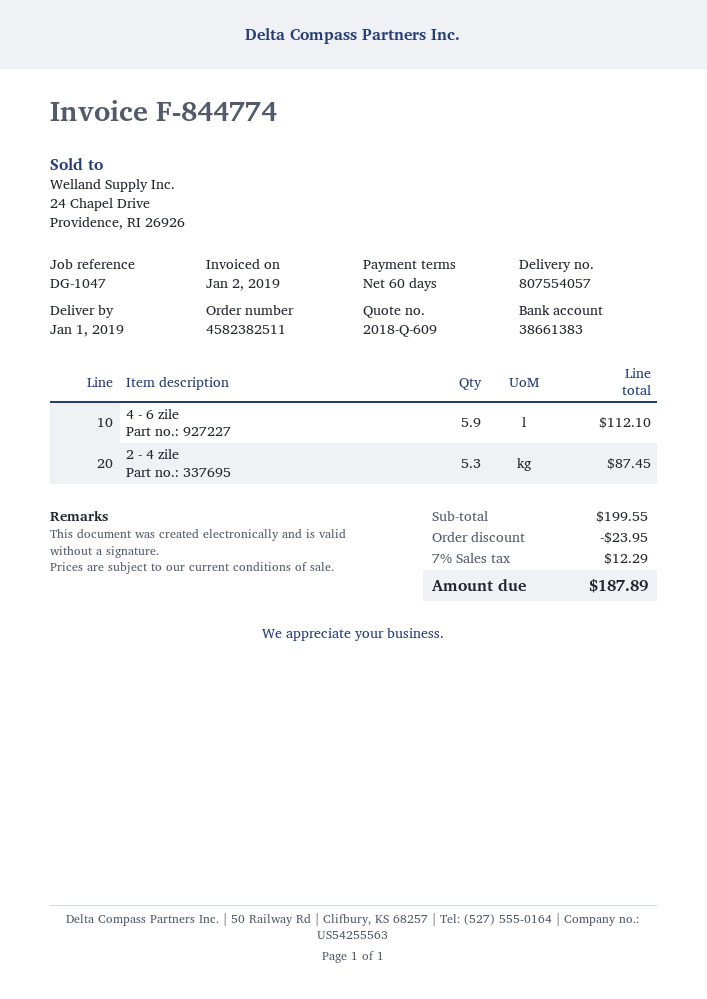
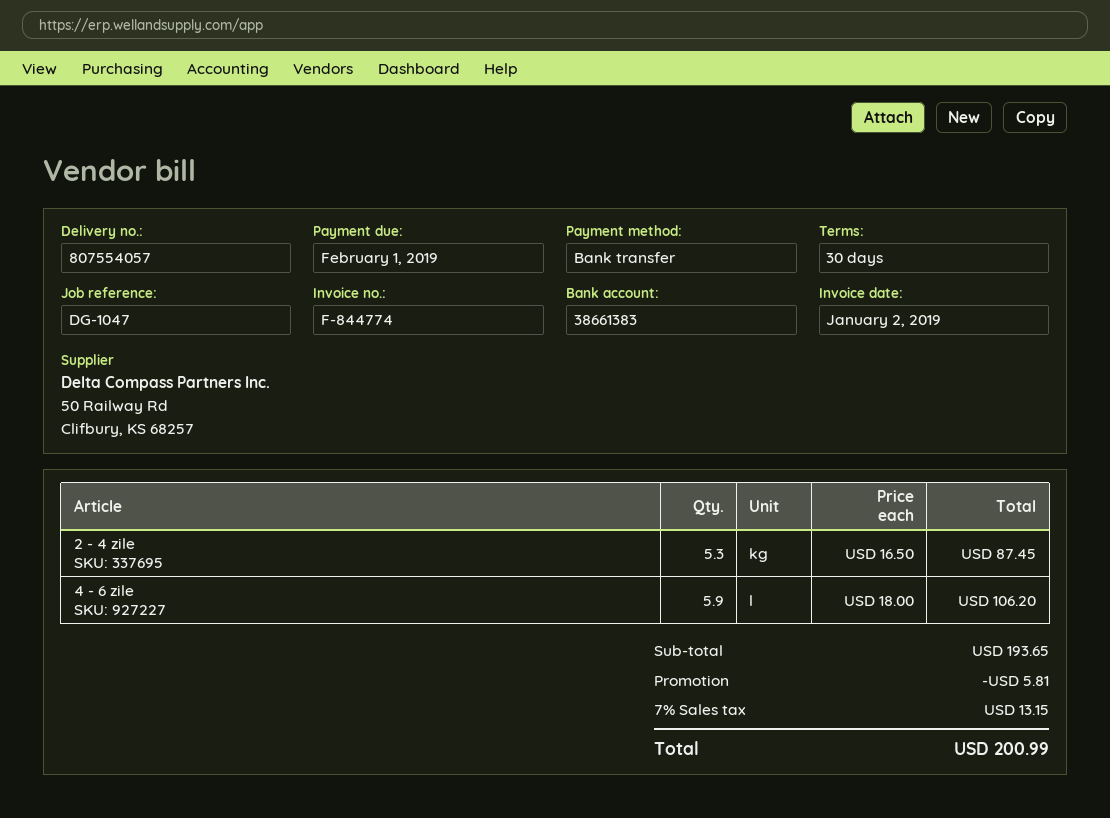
payment terms: 60 days -> 30 days
4 - 6 zile: 5.9 for 112.10 -> 5.9 for 106.20
subtotal: 199.55 -> 193.65
discount: 23.95 -> 5.81
tax: 7% = 12.29 -> 7% = 13.15
total: 187.89 -> 200.99

